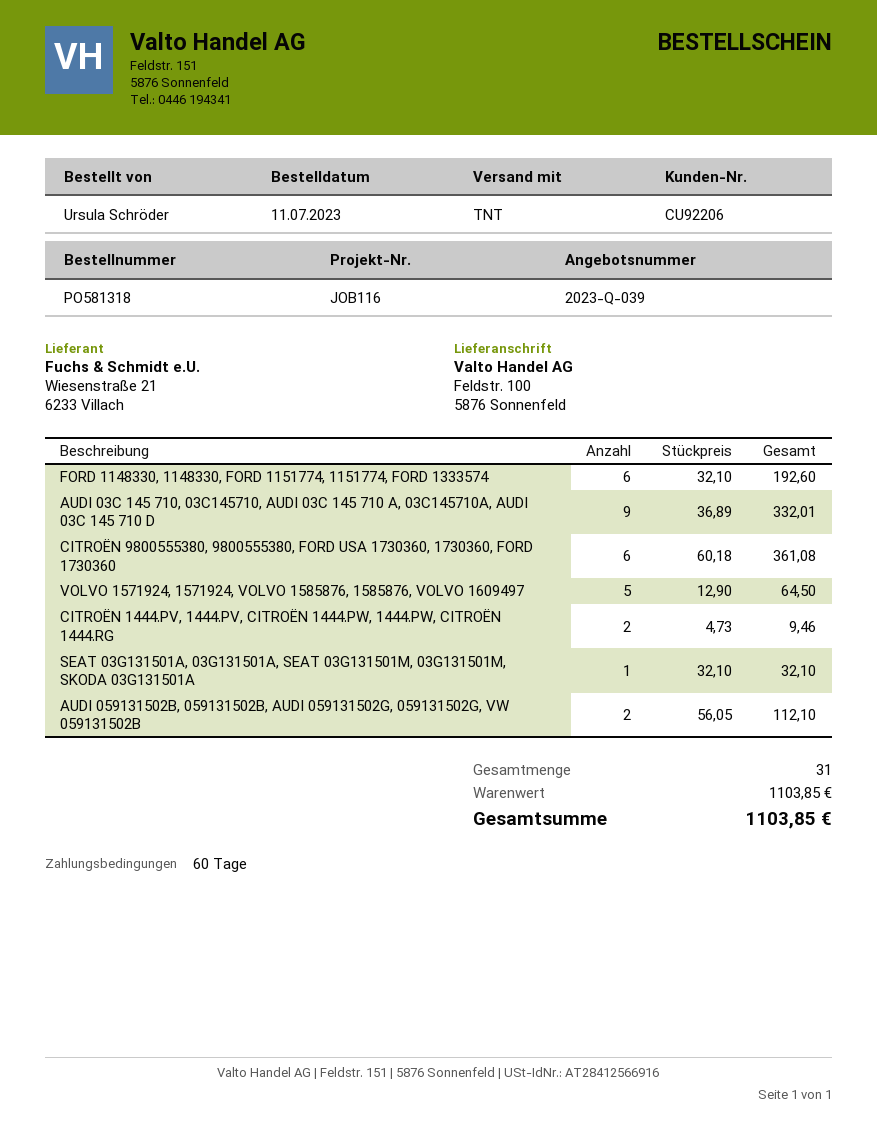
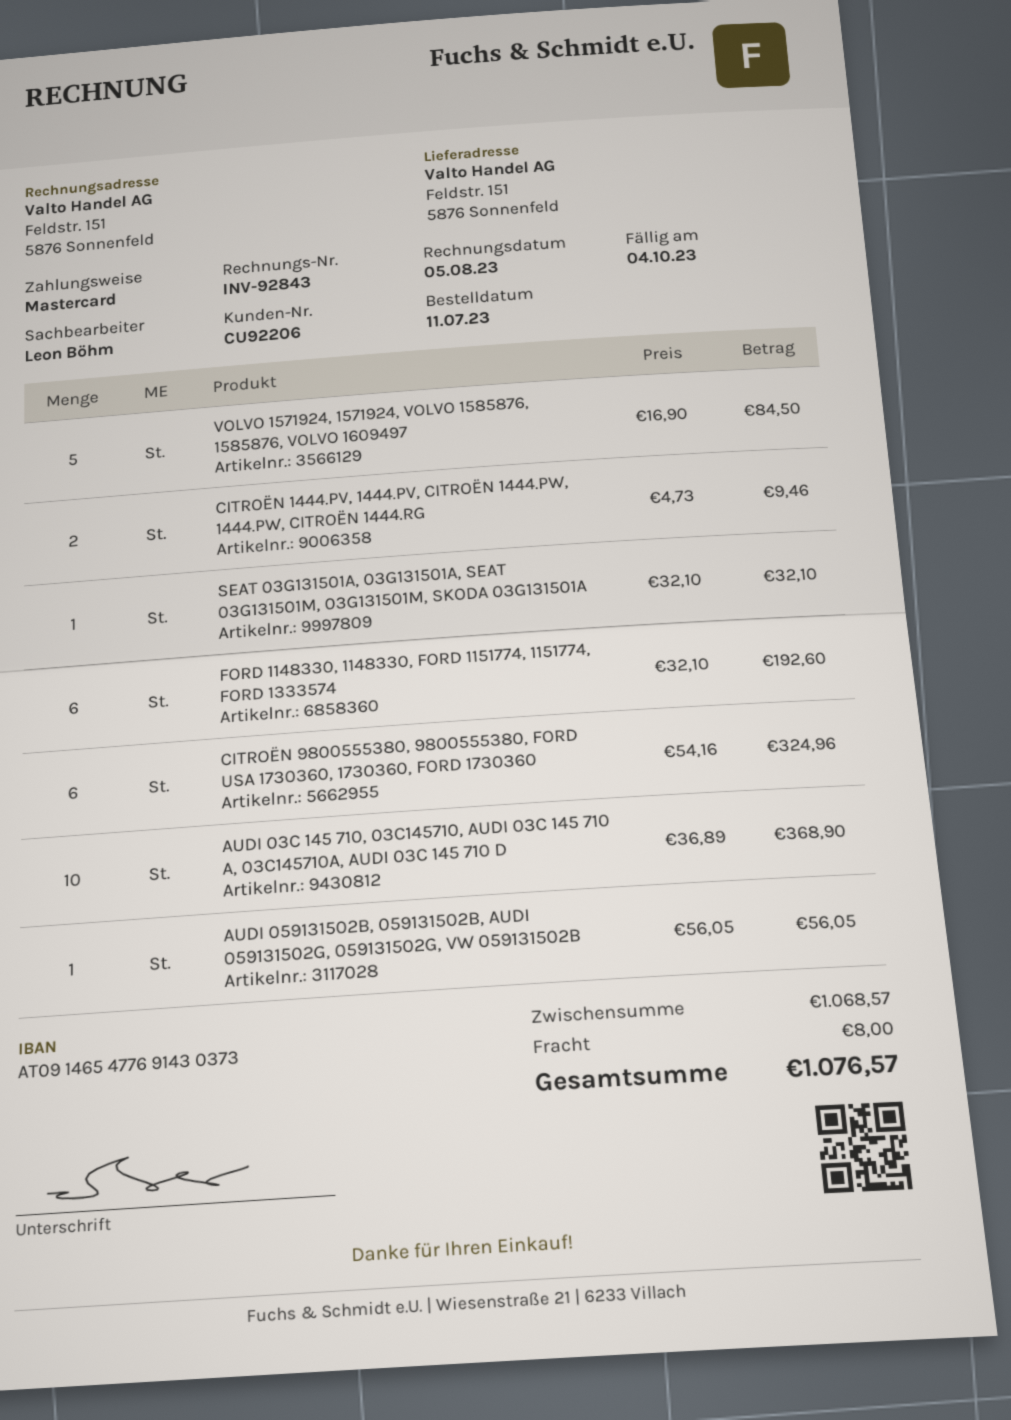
ship to: Feldstr. 100, 5876 Sonnenfeld -> Feldstr. 151, 5876 Sonnenfeld
AUDI 03C 145 710, 03C145710, AUDI 03C 145 710 A, 03C145710A, AUDI 03C 145 710 D: 9 x 36.89 = 332.01 -> 10 x 36.89 = 368.90
CITROËN 9800555380, 9800555380, FORD USA 1730360, 1730360, FORD 1730360: 6 x 60.18 = 361.08 -> 6 x 54.16 = 324.96
VOLVO 1571924, 1571924, VOLVO 1585876, 1585876, VOLVO 1609497: 5 x 12.90 = 64.50 -> 5 x 16.90 = 84.50
AUDI 059131502B, 059131502B, AUDI 059131502G, 059131502G, VW 059131502B: 2 x 56.05 = 112.10 -> 1 x 56.05 = 56.05
subtotal: 1103.85 -> 1068.57
shipping: none -> 8.00
total: 1103.85 -> 1076.57

